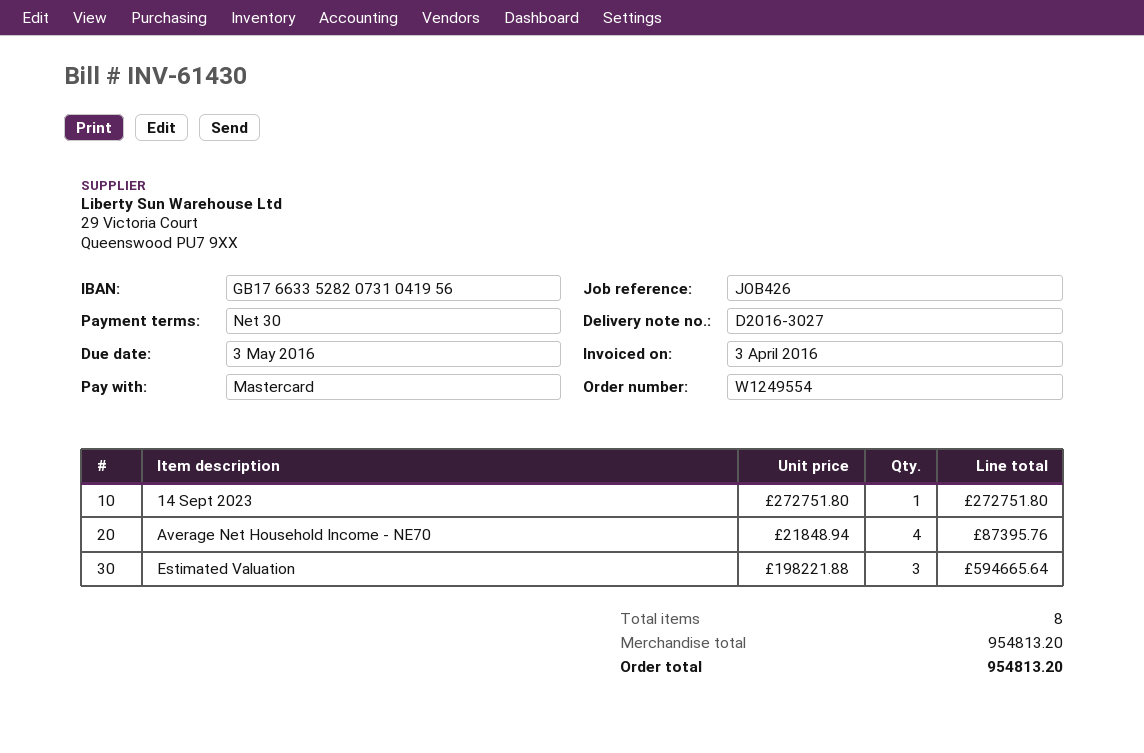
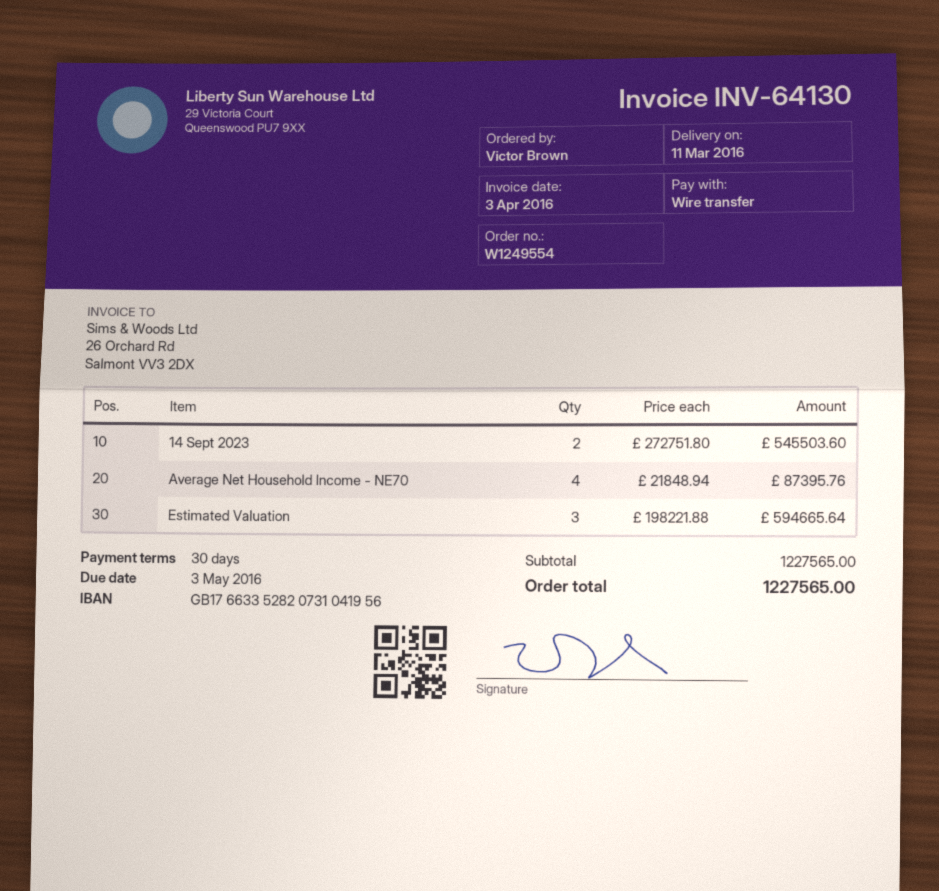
invoice number: INV-61430 -> INV-64130
payment method: Mastercard -> bank transfer
14 Sept 2023: 1 x 272751.80 = 272751.80 -> 2 x 272751.80 = 545503.60
subtotal: 954813.20 -> 1227565.00
total: 954813.20 -> 1227565.00

